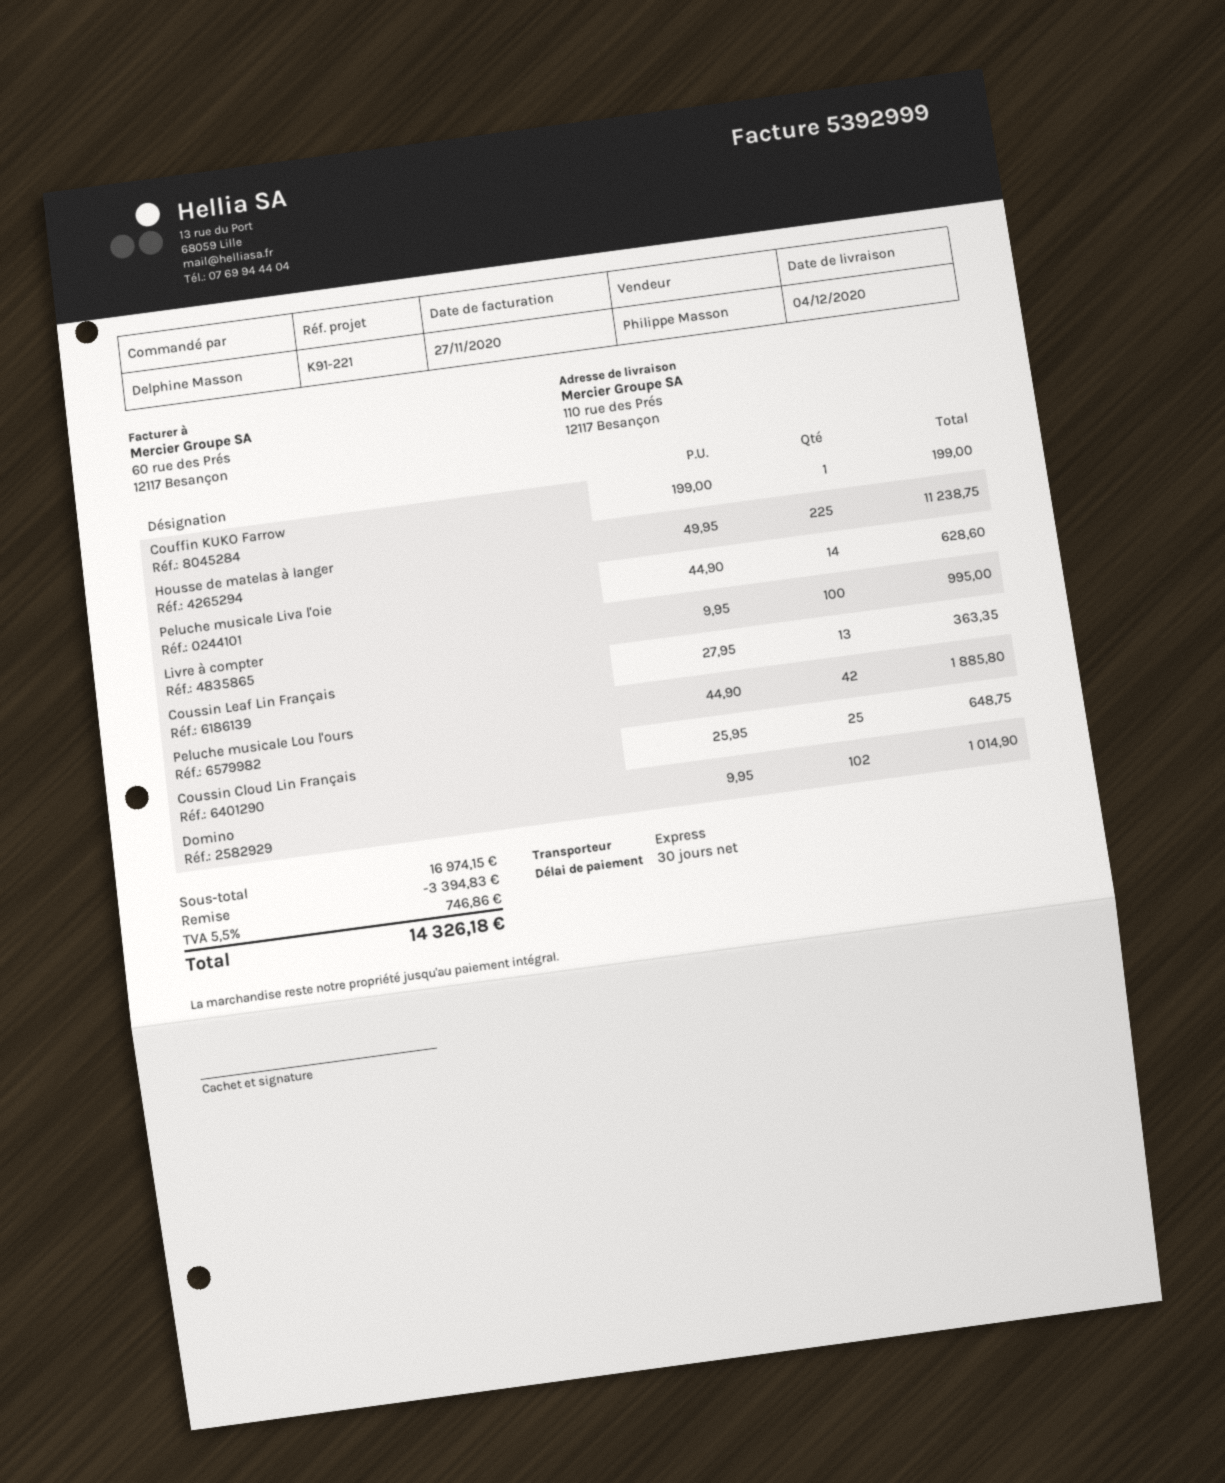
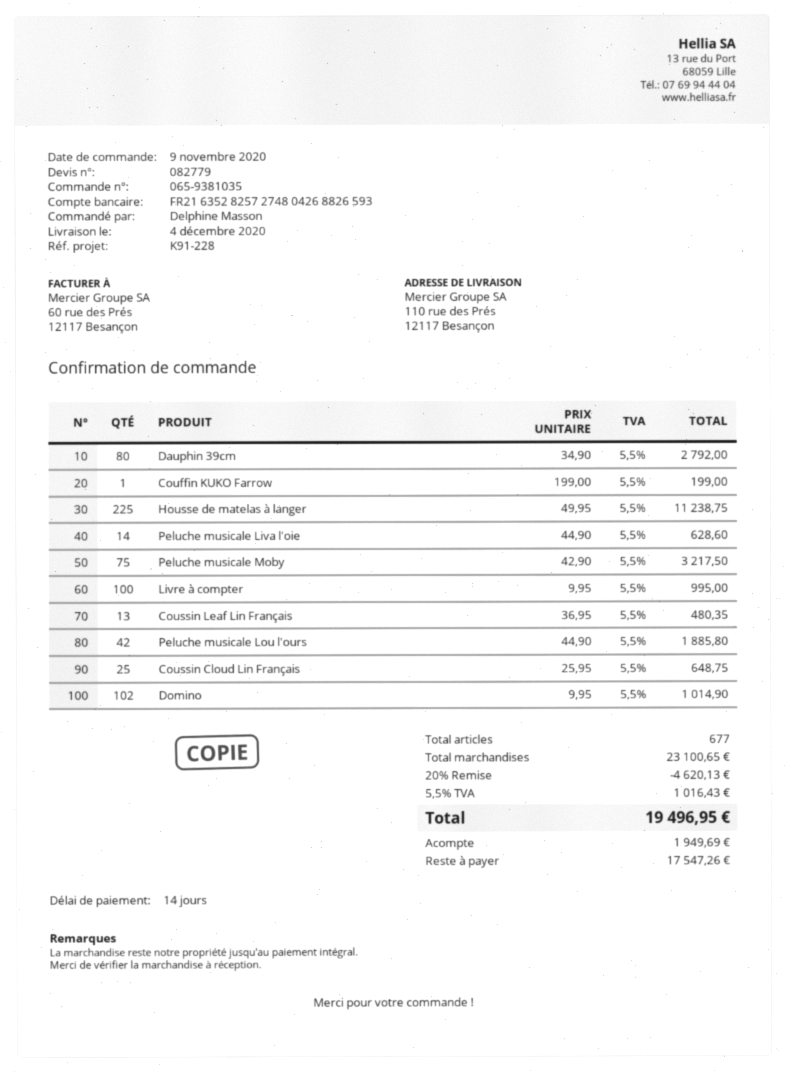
payment terms: 30 days -> 14 days
reference: K91-221 -> K91-228
Coussin Leaf Lin Français: 13 x 27.95 = 363.35 -> 13 x 36.95 = 480.35
Dauphin 39cm: none -> 80 x 34.90 = 2792.00
Peluche musicale Moby: none -> 75 x 42.90 = 3217.50
subtotal: 16974.15 -> 23100.65
discount: 3394.83 -> 4620.13
tax: 5.5% = 746.86 -> 5.5% = 1016.43
total: 14326.18 -> 19496.95

